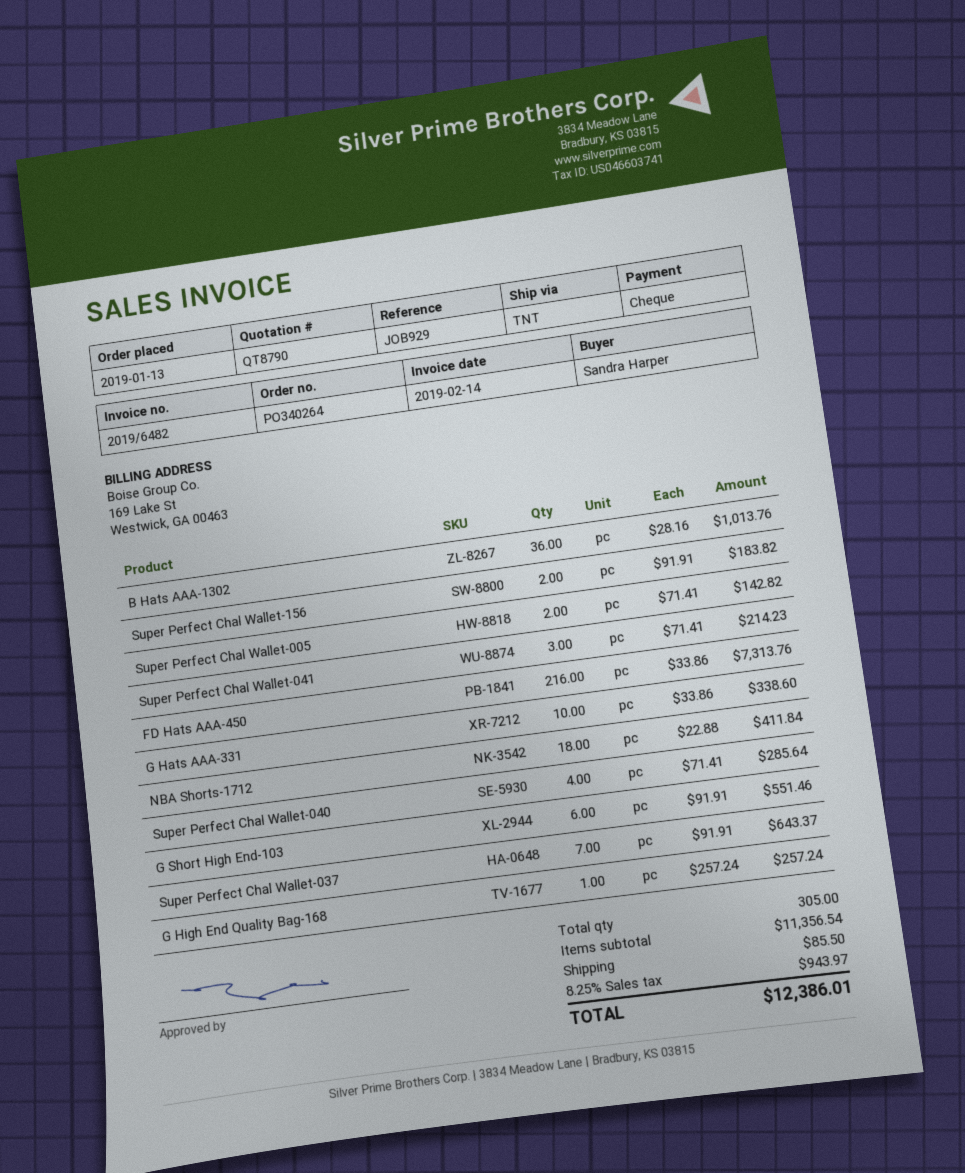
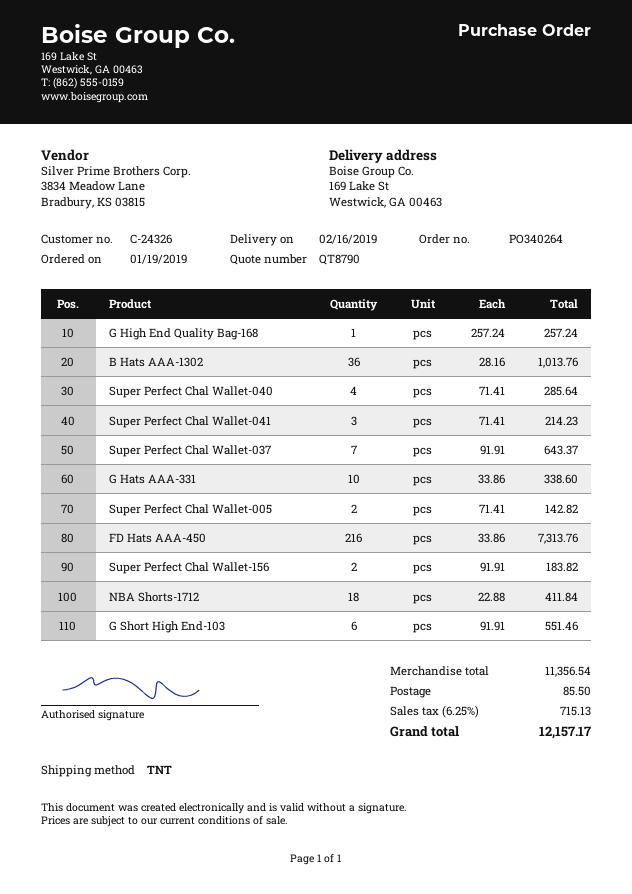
order date: 2019-01-13 -> 2019-01-19
tax: 8.25% = 943.97 -> 6.25% = 715.13
total: 12386.01 -> 12157.17

